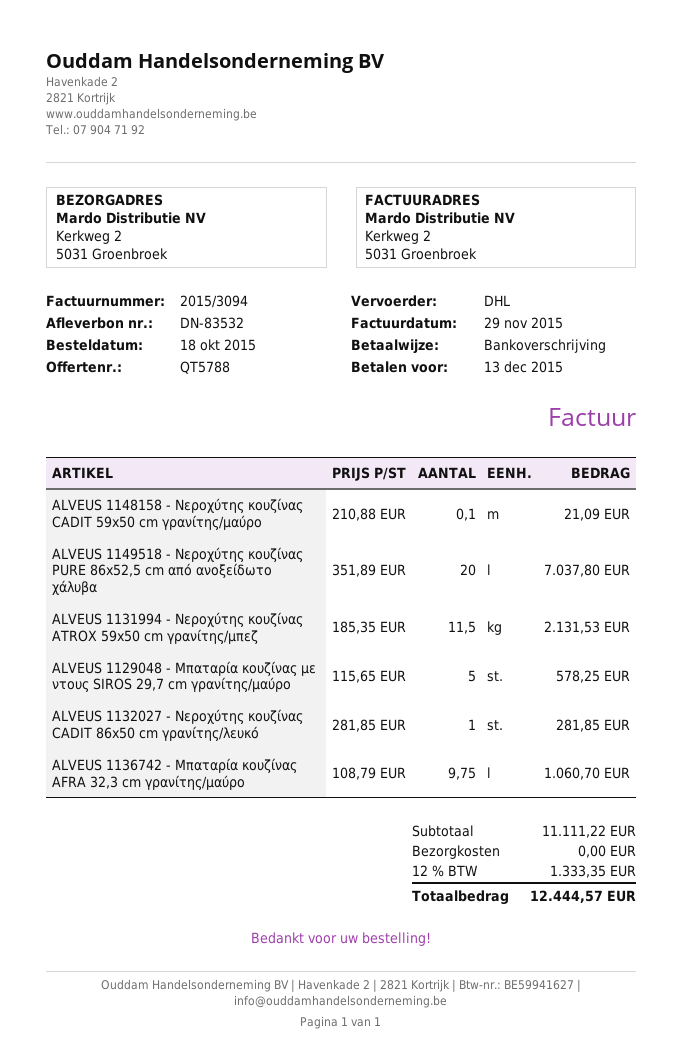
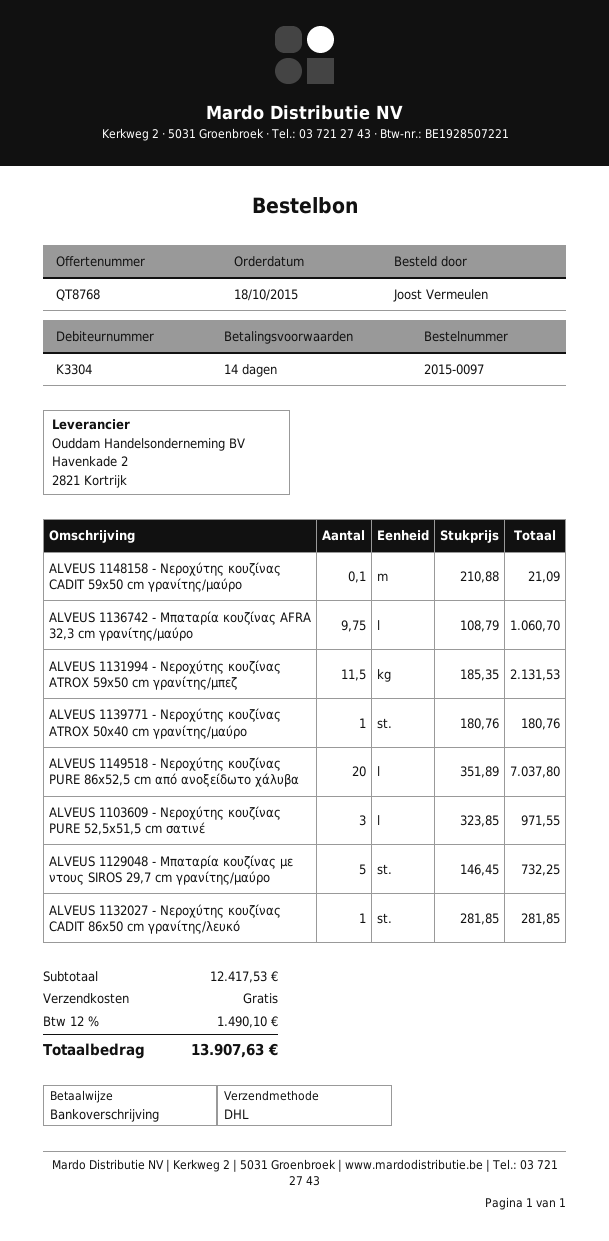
quote number: QT5788 -> QT8768
ALVEUS 1129048 - Μπαταρία κουζίνας με ντους SIROS 29,7 cm γρανίτης/μαύρο: 5 x 115.65 = 578.25 -> 5 x 146.45 = 732.25
ALVEUS 1139771 - Νεροχύτης κουζίνας ATROX 50x40 cm γρανίτης/μαύρο: none -> 1 x 180.76 = 180.76
ALVEUS 1103609 - Νεροχύτης κουζίνας PURE 52,5x51,5 cm σατινέ: none -> 3 x 323.85 = 971.55
subtotal: 11111.22 -> 12417.53
tax: 12% = 1333.35 -> 12% = 1490.10
total: 12444.57 -> 13907.63

